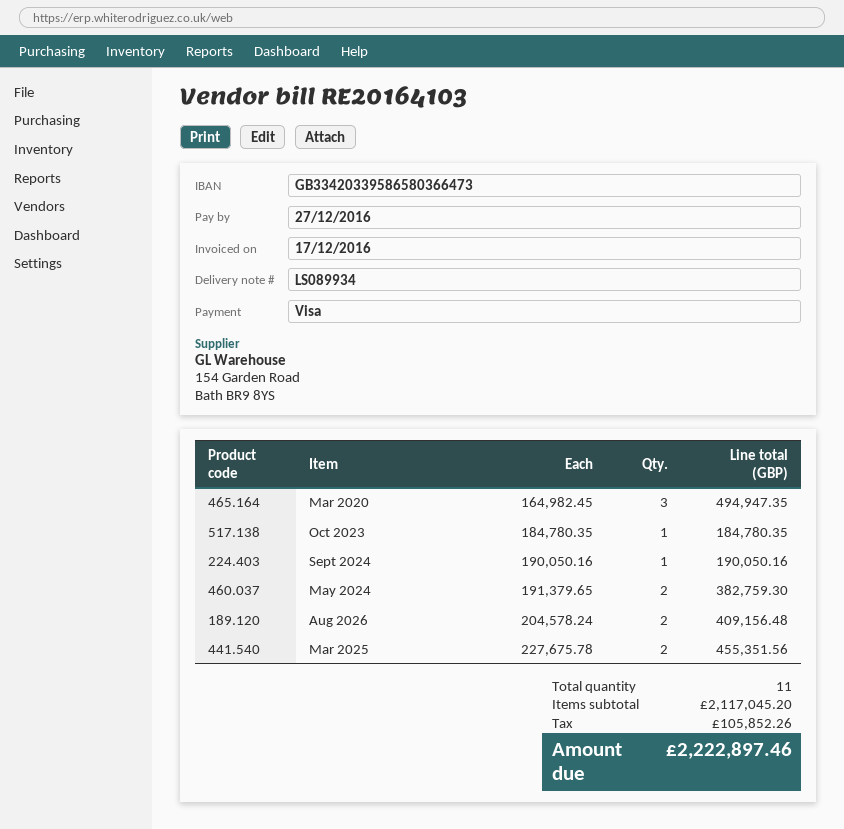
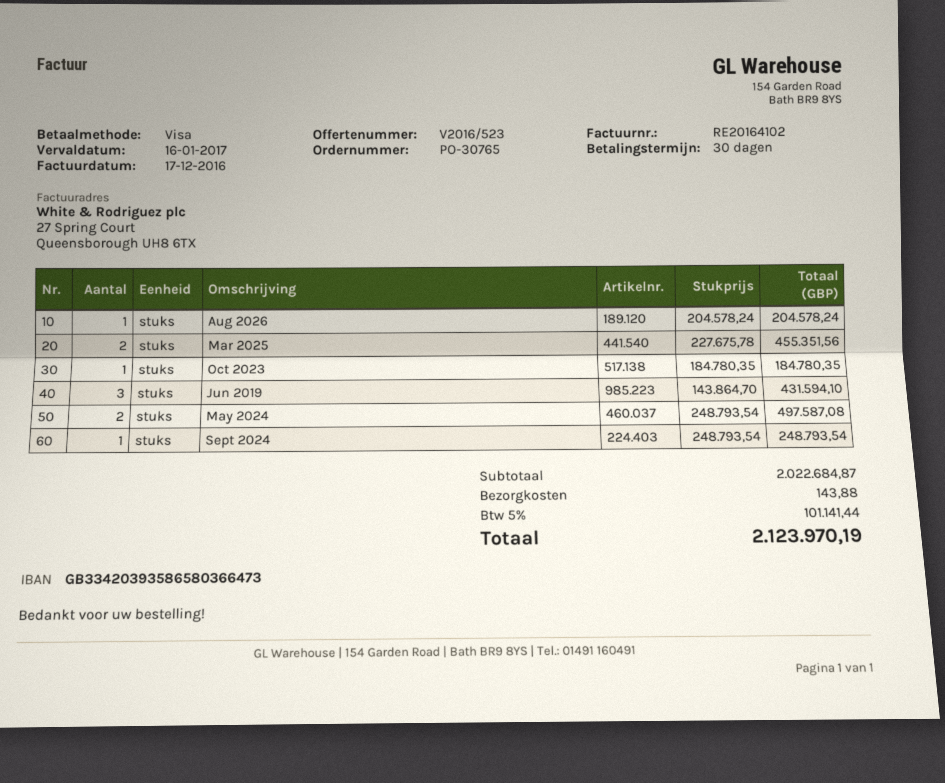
invoice number: RE20164103 -> RE20164102
due date: 2016-12-27 -> 2017-01-16
bank account: GB33420339586580366473 -> GB33420393586580366473
Mar 2020: 3 x 164982.45 = 494947.35 -> none
Sept 2024: 1 x 190050.16 = 190050.16 -> 1 x 248793.54 = 248793.54
May 2024: 2 x 191379.65 = 382759.30 -> 2 x 248793.54 = 497587.08
Aug 2026: 2 x 204578.24 = 409156.48 -> 1 x 204578.24 = 204578.24
Jun 2019: none -> 3 x 143864.70 = 431594.10
subtotal: 2117045.20 -> 2022684.87
shipping: none -> 143.88
tax: 105852.26 -> 101141.44
total: 2222897.46 -> 2123970.19

